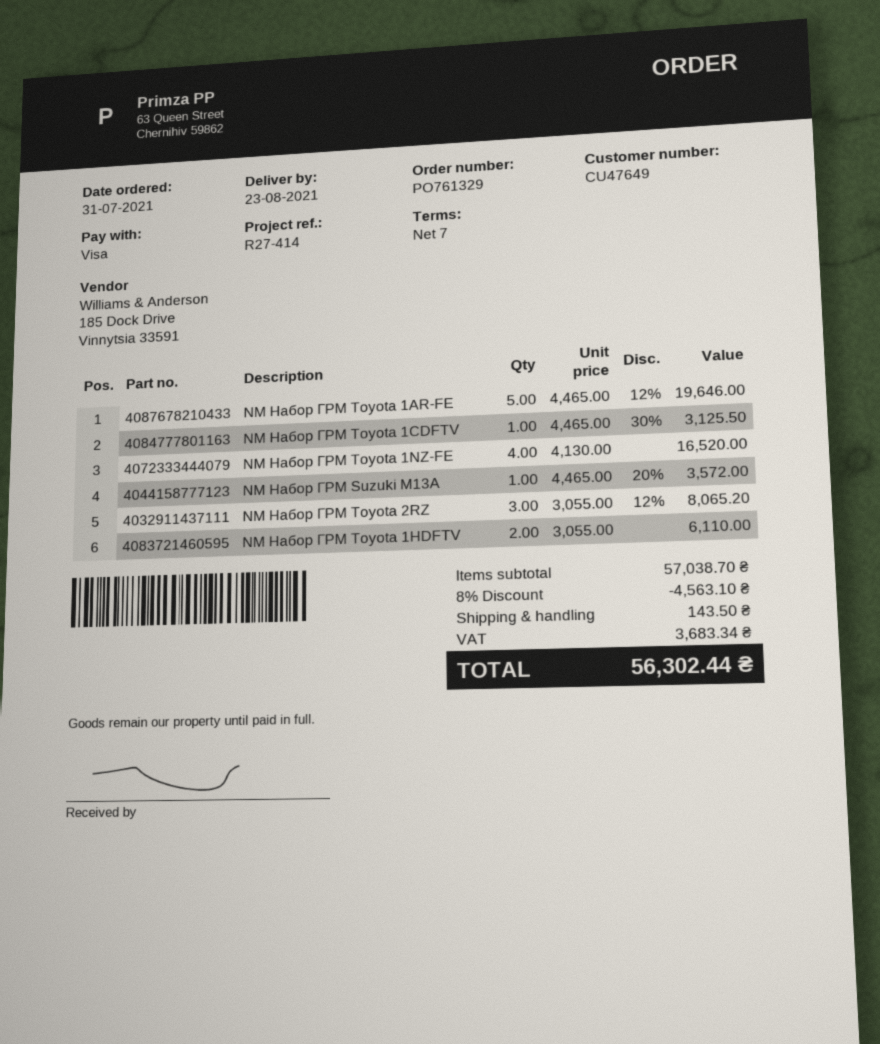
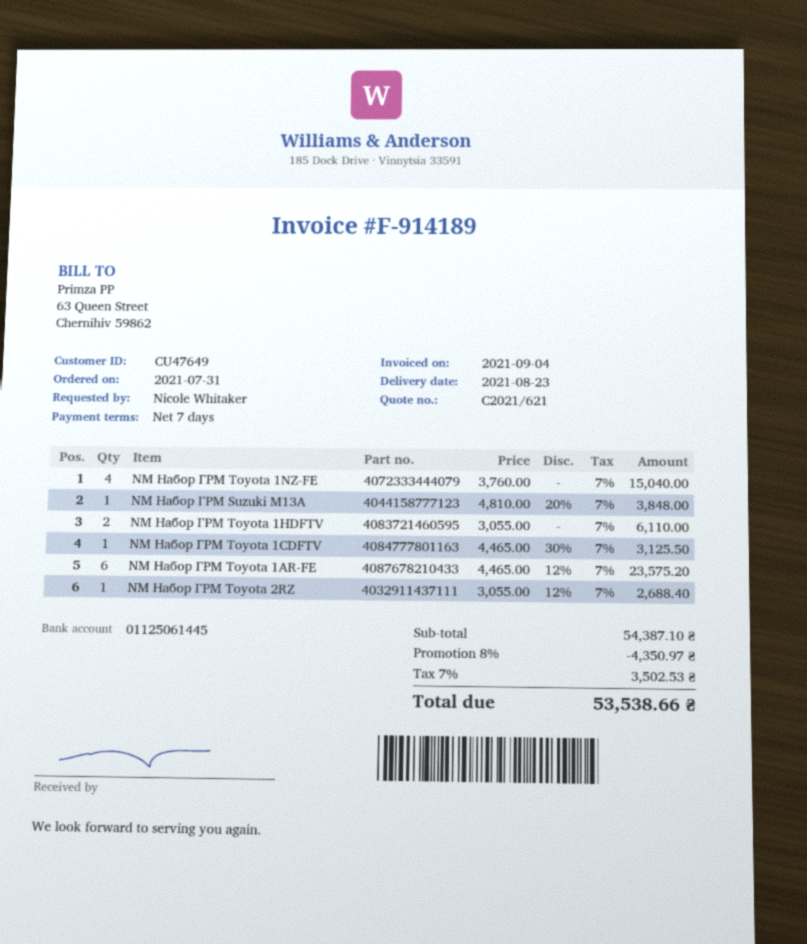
NM Набор ГРМ Toyota 1AR-FE: 5 x 4465.00 - 12% = 19646.00 -> 6 x 4465.00 - 12% = 23575.20
NM Набор ГРМ Toyota 1NZ-FE: 4 x 4130.00 = 16520.00 -> 4 x 3760.00 = 15040.00
NM Набор ГРМ Suzuki M13A: 1 x 4465.00 - 20% = 3572.00 -> 1 x 4810.00 - 20% = 3848.00
NM Набор ГРМ Toyota 2RZ: 3 x 3055.00 - 12% = 8065.20 -> 1 x 3055.00 - 12% = 2688.40
subtotal: 57038.70 -> 54387.10
discount: 8% = 4563.10 -> 8% = 4350.97
shipping: 143.50 -> none
tax: 3683.34 -> 3502.53
total: 56302.44 -> 53538.66

